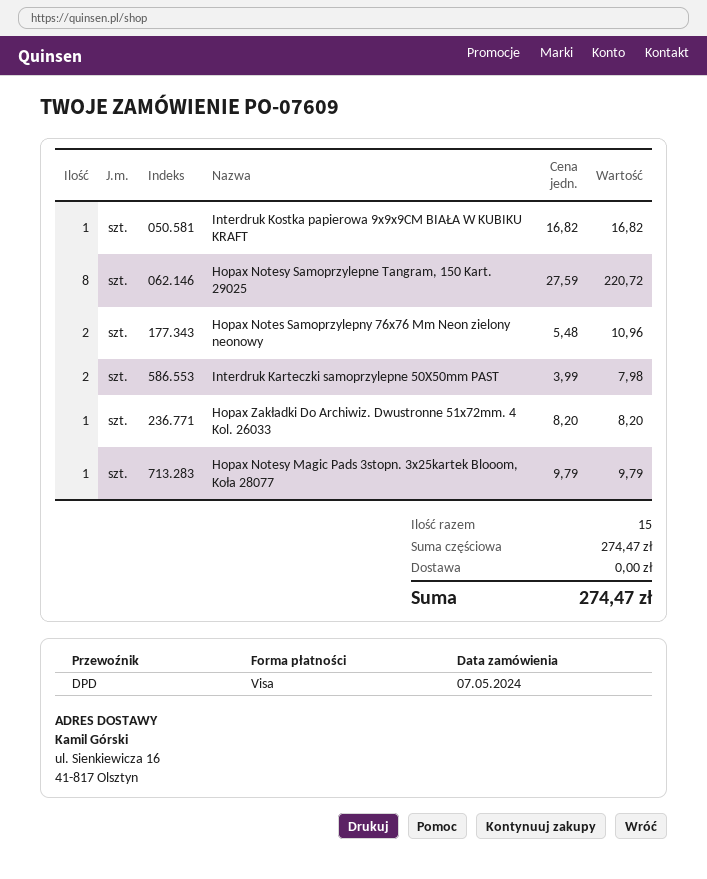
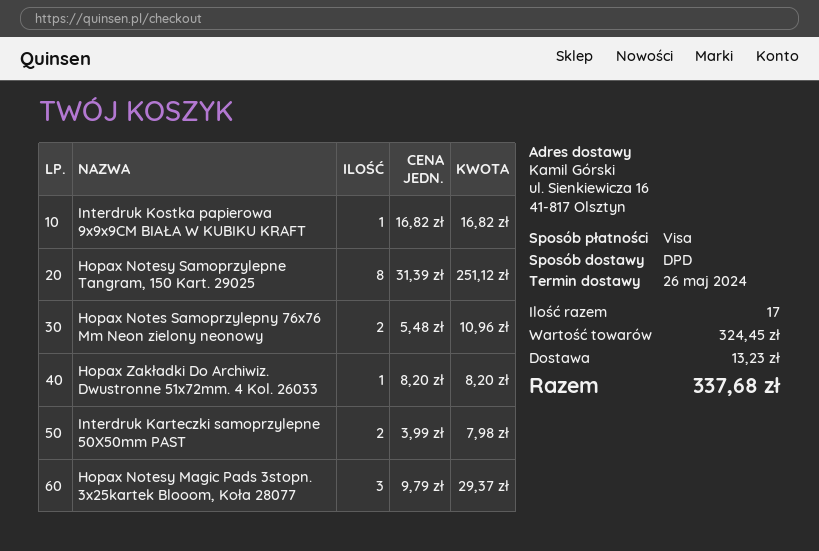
Hopax Notesy Samoprzylepne Tangram, 150 Kart. 29025: 8 x 27.59 = 220.72 -> 8 x 31.39 = 251.12
Hopax Notesy Magic Pads 3stopn. 3x25kartek Blooom, Koła 28077: 1 x 9.79 = 9.79 -> 3 x 9.79 = 29.37
total quantity: 15 -> 17
subtotal: 274.47 -> 324.45
shipping: 0.00 -> 13.23
total: 274.47 -> 337.68

